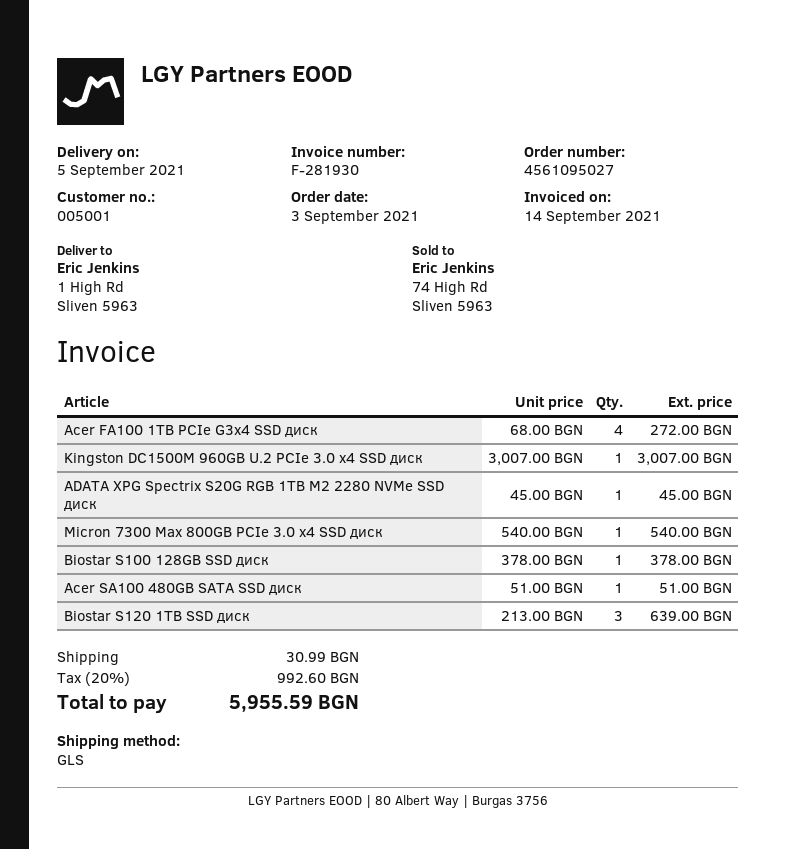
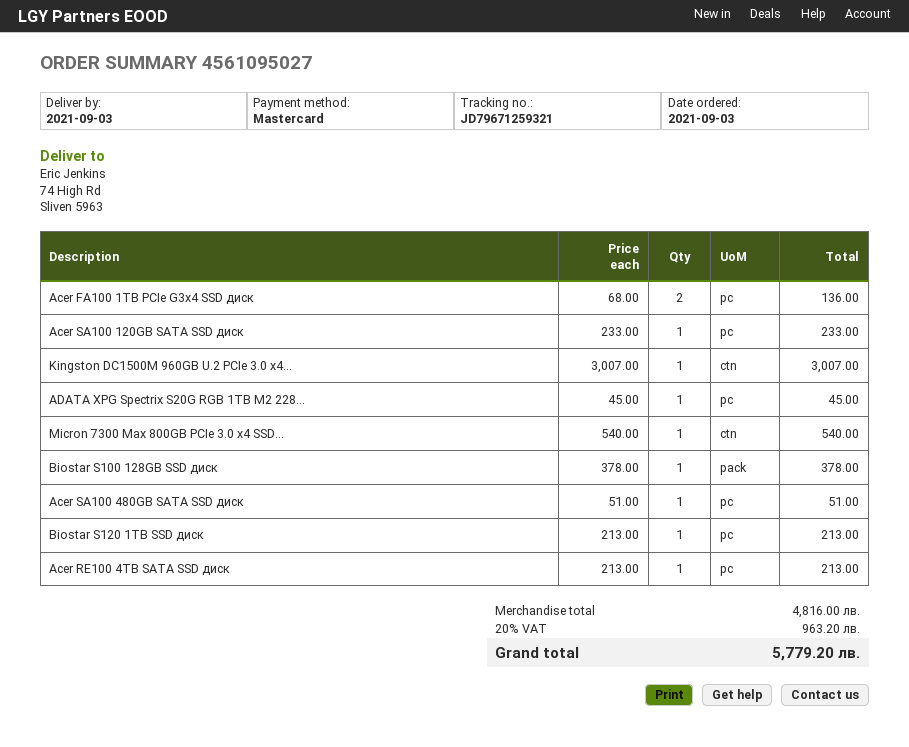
delivery date: 2021-09-05 -> 2021-09-03
ship to: 1 High Rd, Sliven 5963 -> 74 High Rd, Sliven 5963
Acer FA100 1ТB PCIe G3x4 SSD диск: 4 x 68.00 = 272.00 -> 2 x 68.00 = 136.00
Biostar S120 1TB SSD диск: 3 x 213.00 = 639.00 -> 1 x 213.00 = 213.00
Acer SA100 120GB SATA SSD диск: none -> 1 x 233.00 = 233.00
Acer RE100 4TB SATA SSD диск: none -> 1 x 213.00 = 213.00
shipping: 30.99 -> none
tax: 20% = 992.60 -> 20% = 963.20
total: 5955.59 -> 5779.20

